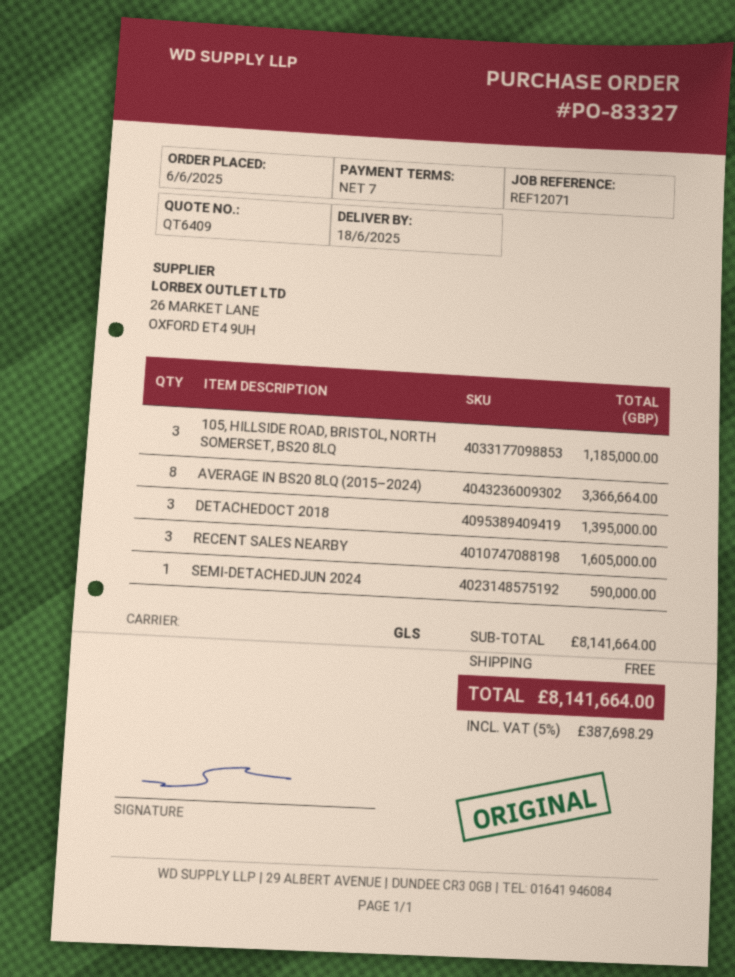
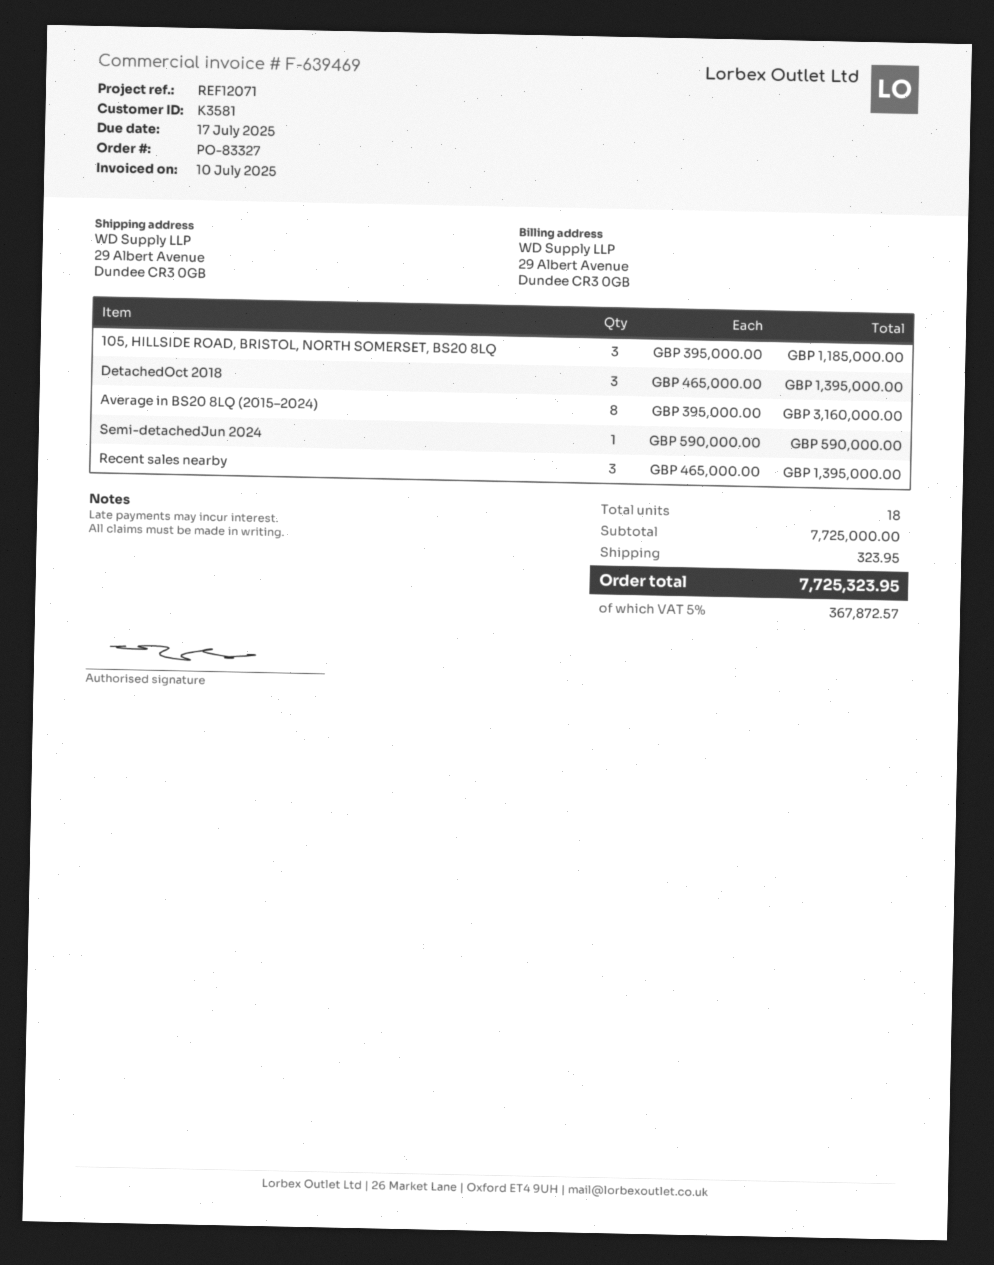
AVERAGE IN BS20 8LQ (2015–2024): 8 for 3366664.00 -> 8 for 3160000.00
RECENT SALES NEARBY: 3 for 1605000.00 -> 3 for 1395000.00
subtotal: 8141664.00 -> 7725000.00
shipping: 0.00 -> 323.95
tax: 5% = 387698.29 -> 5% = 367872.57
total: 8141664.00 -> 7725323.95

